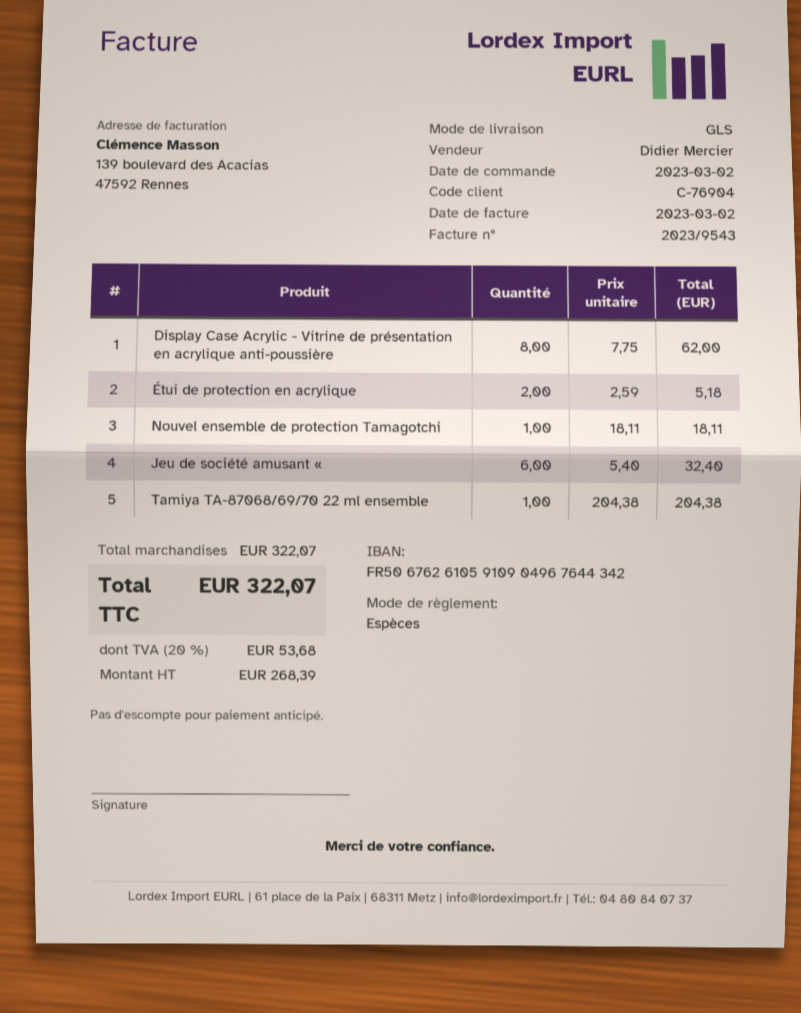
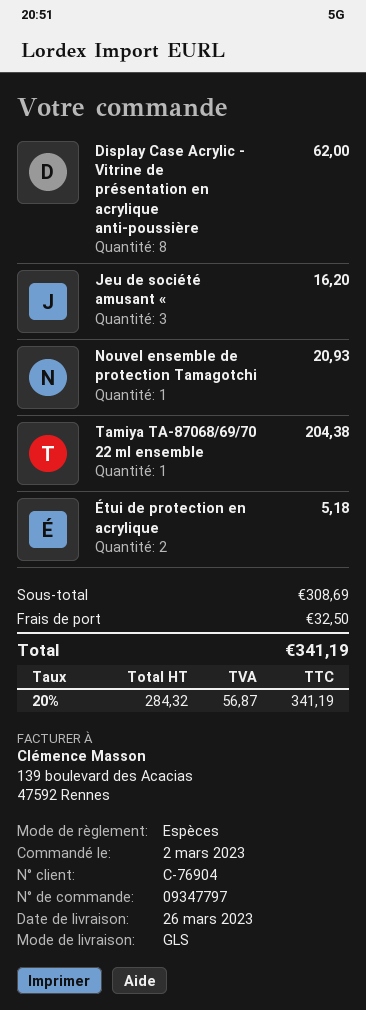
Nouvel ensemble de protection Tamagotchi: 1 for 18.11 -> 1 for 20.93
Jeu de société amusant «: 6 for 32.40 -> 3 for 16.20
subtotal: 322.07 -> 308.69
shipping: none -> 32.50
net: 268.39 -> 284.32
tax: 20% = 53.68 -> 20% = 56.87
total: 322.07 -> 341.19

